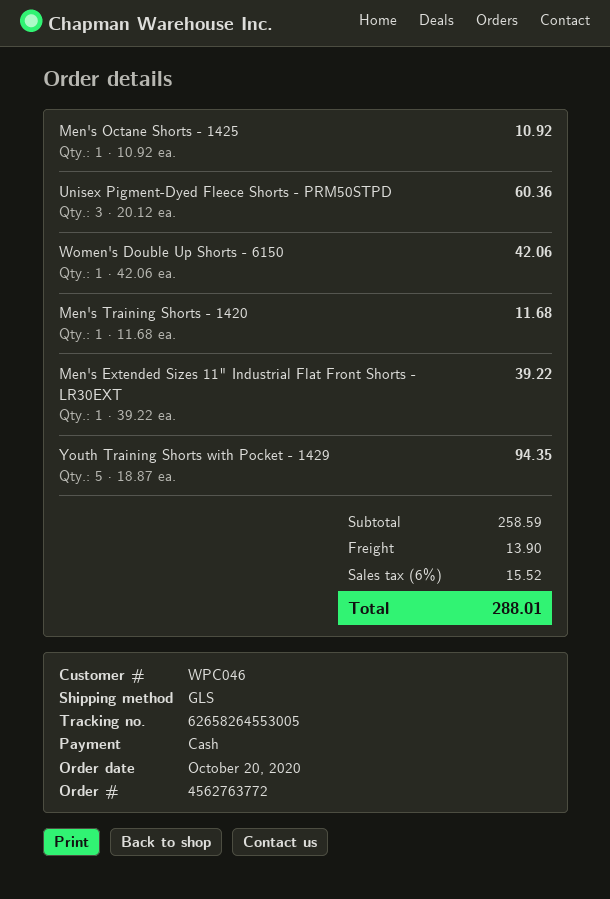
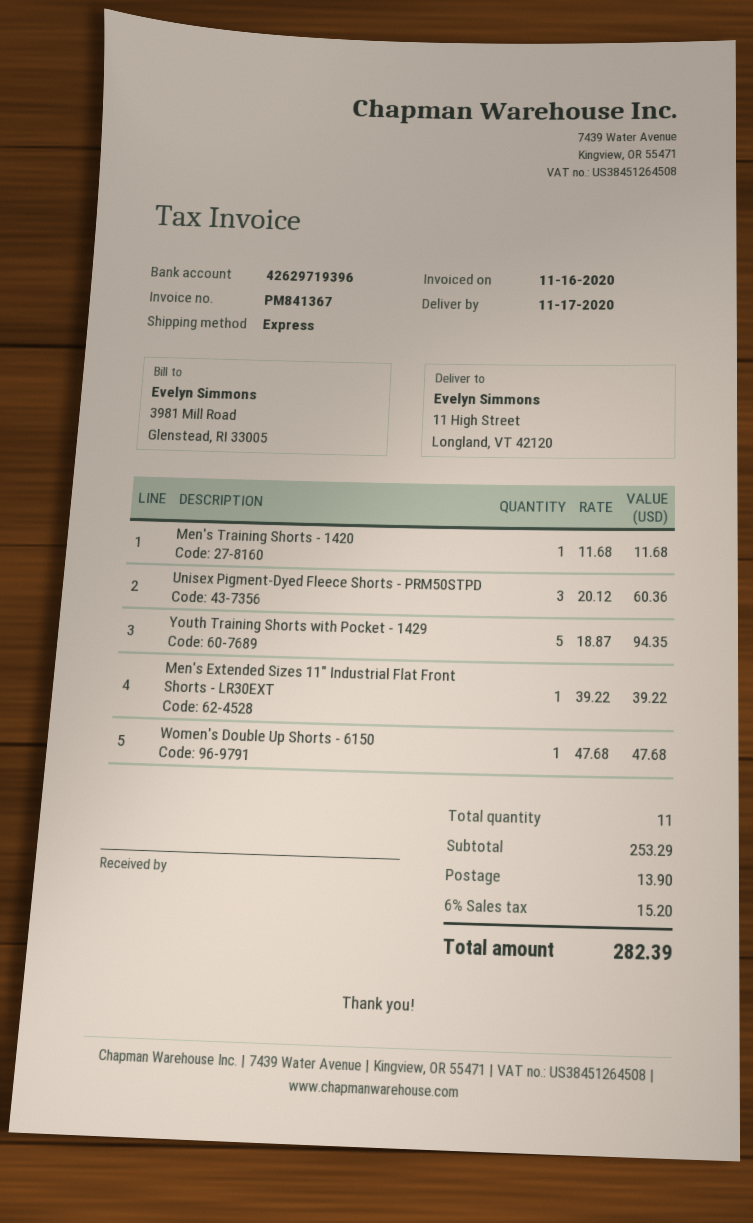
shipping method: GLS -> express
Men's Octane Shorts - 1425: 1 x 10.92 = 10.92 -> none
Women's Double Up Shorts - 6150: 1 x 42.06 = 42.06 -> 1 x 47.68 = 47.68
subtotal: 258.59 -> 253.29
tax: 6% = 15.52 -> 6% = 15.20
total: 288.01 -> 282.39

